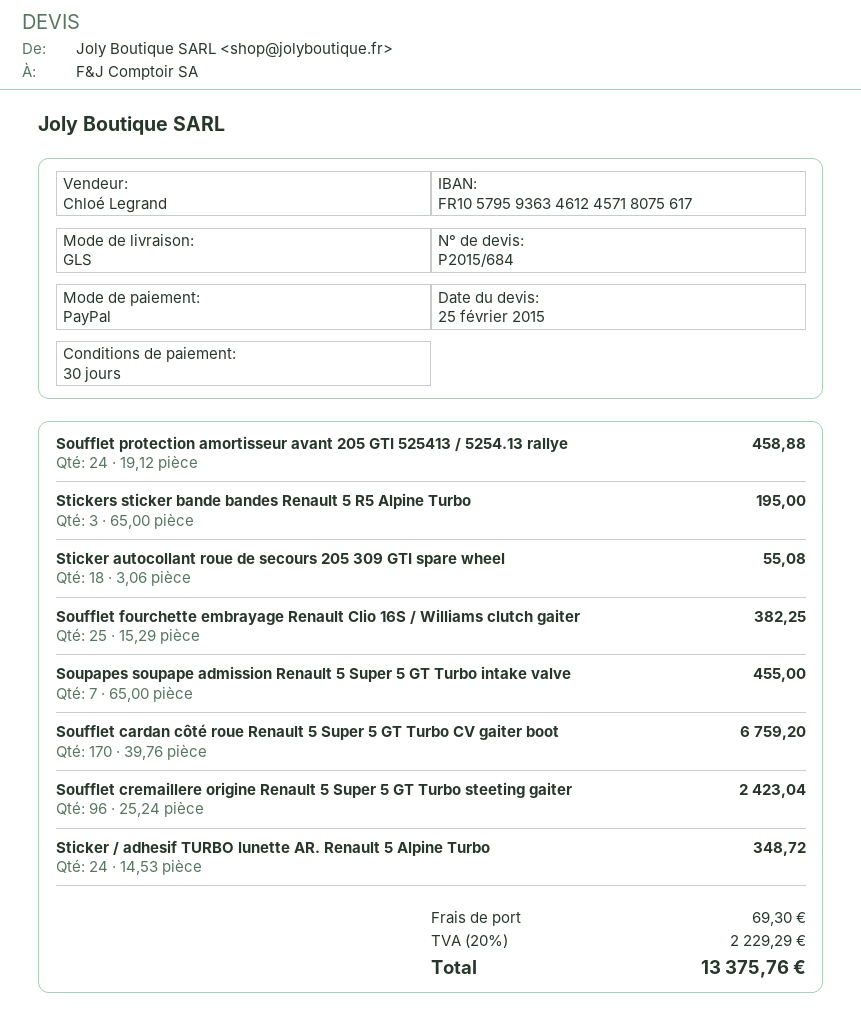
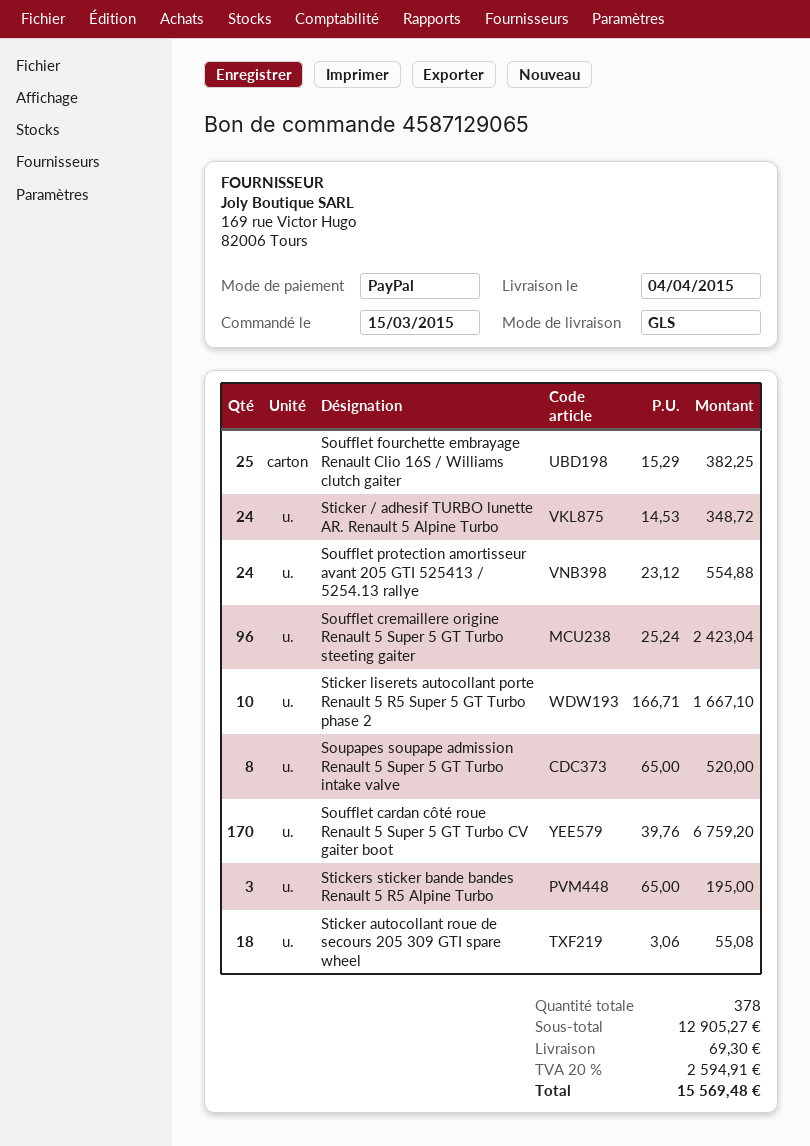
Soufflet protection amortisseur avant 205 GTI 525413 / 5254.13 rallye: 24 x 19.12 = 458.88 -> 24 x 23.12 = 554.88
Soupapes soupape admission Renault 5 Super 5 GT Turbo intake valve: 7 x 65.00 = 455.00 -> 8 x 65.00 = 520.00
Sticker liserets autocollant porte Renault 5 R5 Super 5 GT Turbo phase 2: none -> 10 x 166.71 = 1667.10
tax: 20% = 2229.29 -> 20% = 2594.91
total: 13375.76 -> 15569.48

